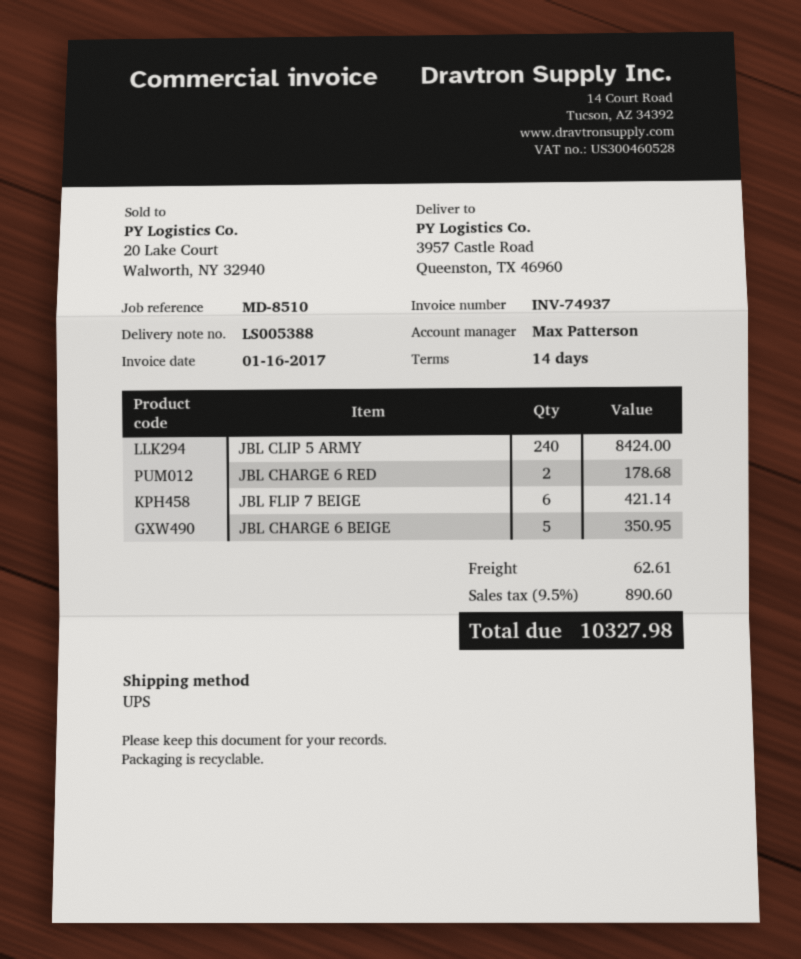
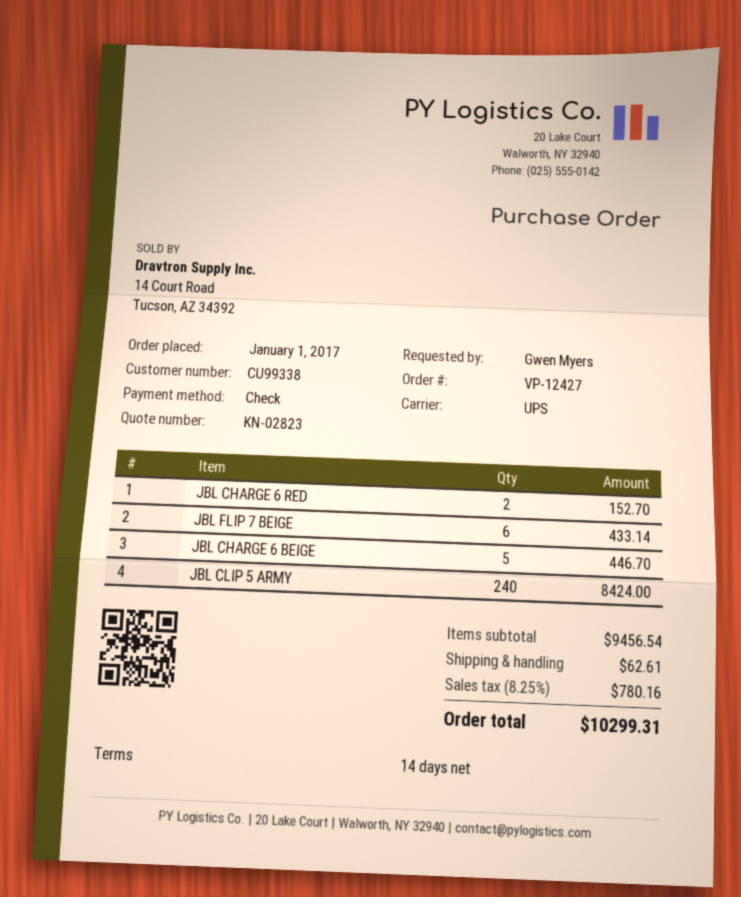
JBL CHARGE 6 RED: 2 for 178.68 -> 2 for 152.70
JBL FLIP 7 BEIGE: 6 for 421.14 -> 6 for 433.14
JBL CHARGE 6 BEIGE: 5 for 350.95 -> 5 for 446.70
tax: 9.5% = 890.60 -> 8.25% = 780.16
total: 10327.98 -> 10299.31

